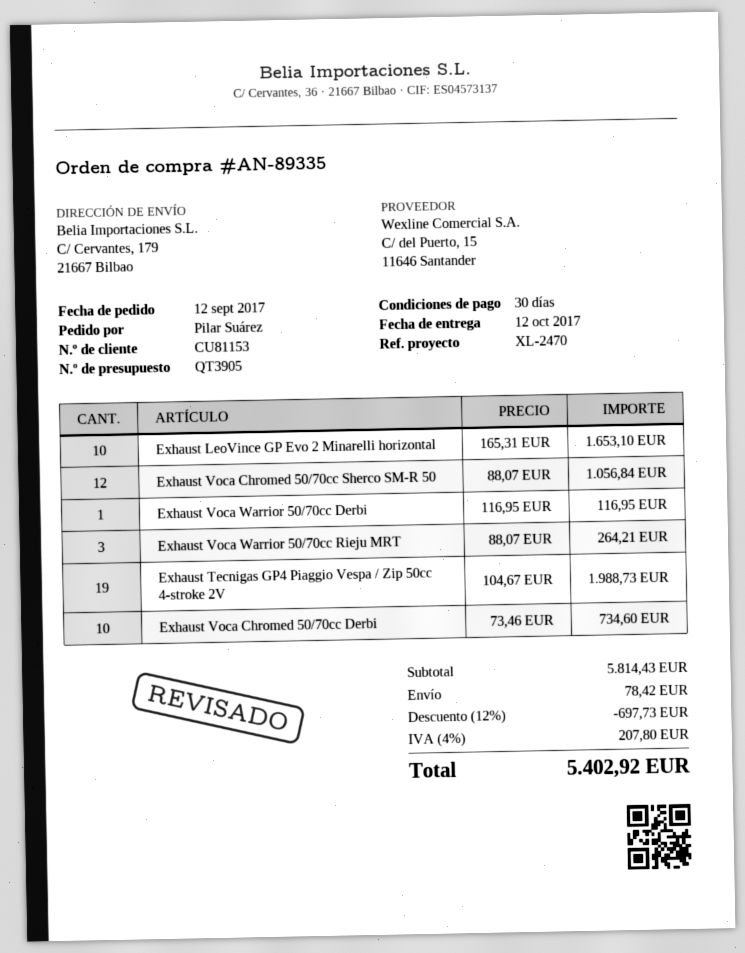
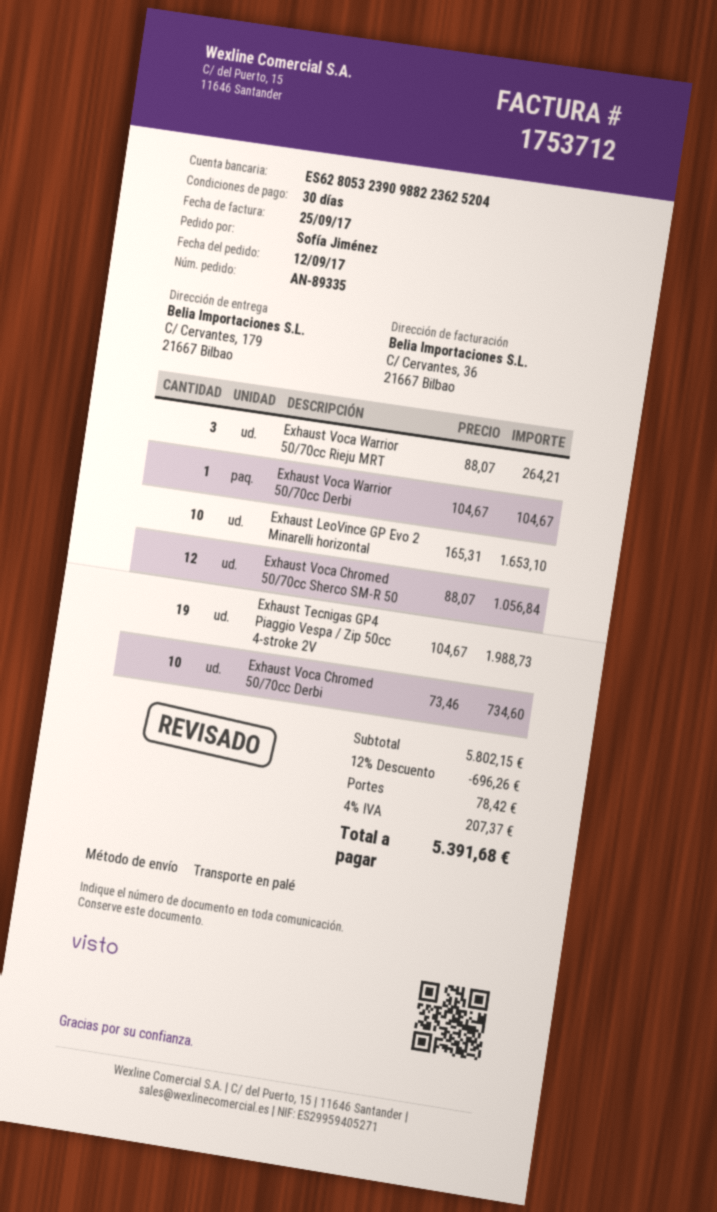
ordered by: Pilar Suárez -> Sofía Jiménez
Exhaust Voca Warrior 50/70cc Derbi: 1 x 116.95 = 116.95 -> 1 x 104.67 = 104.67
subtotal: 5814.43 -> 5802.15
discount: 12% = 697.73 -> 12% = 696.26
tax: 4% = 207.80 -> 4% = 207.37
total: 5402.92 -> 5391.68

